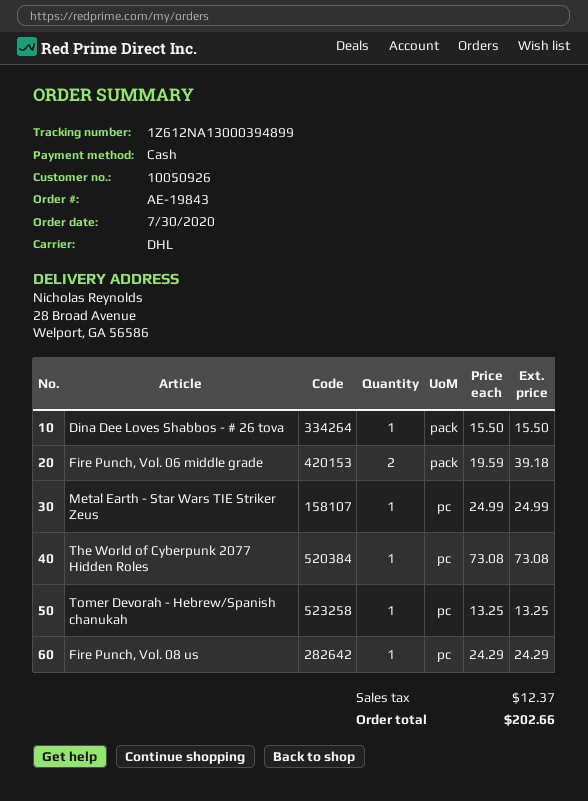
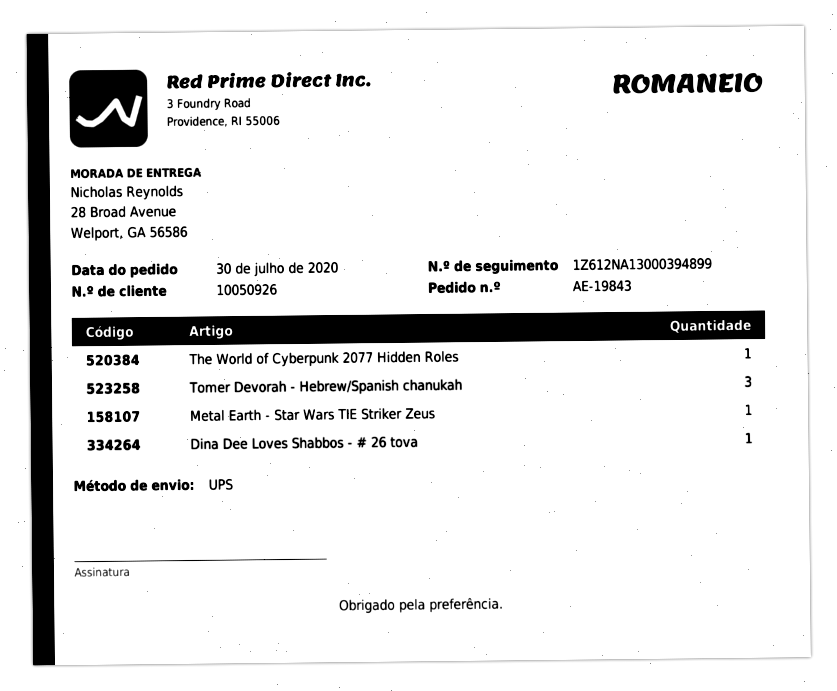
shipping method: DHL -> UPS
Fire Punch, Vol. 06 middle grade: 2 -> none
Tomer Devorah - Hebrew/Spanish chanukah: 1 -> 3
Fire Punch, Vol. 08 us: 1 -> none

